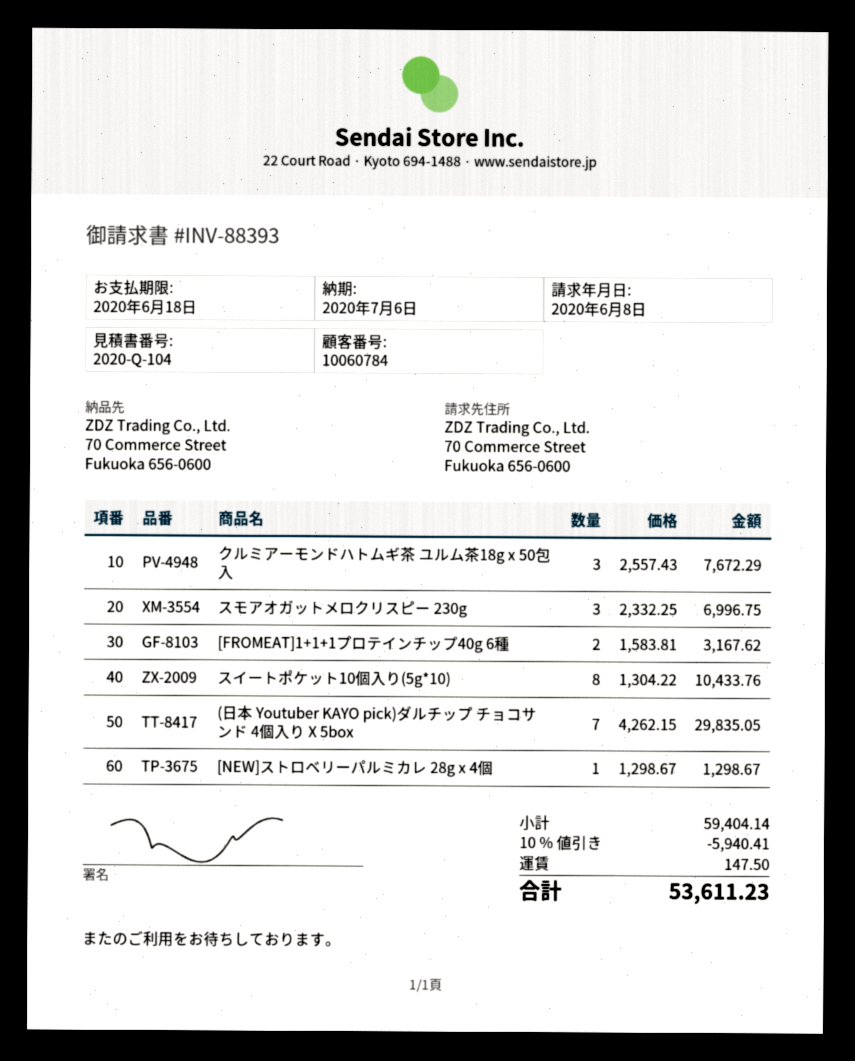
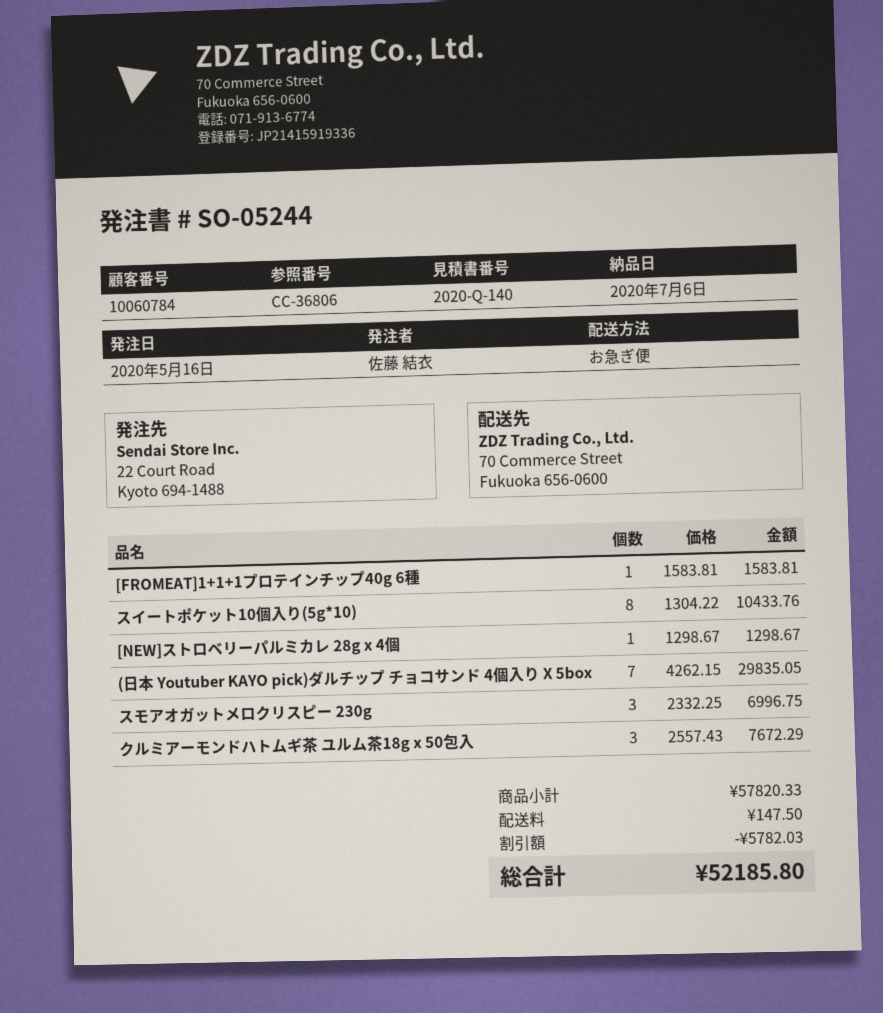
quote number: 2020-Q-104 -> 2020-Q-140
[FROMEAT]1+1+1プロテインチップ40g 6種: 2 x 1583.81 = 3167.62 -> 1 x 1583.81 = 1583.81
subtotal: 59404.14 -> 57820.33
discount: 5940.41 -> 5782.03
total: 53611.23 -> 52185.80

